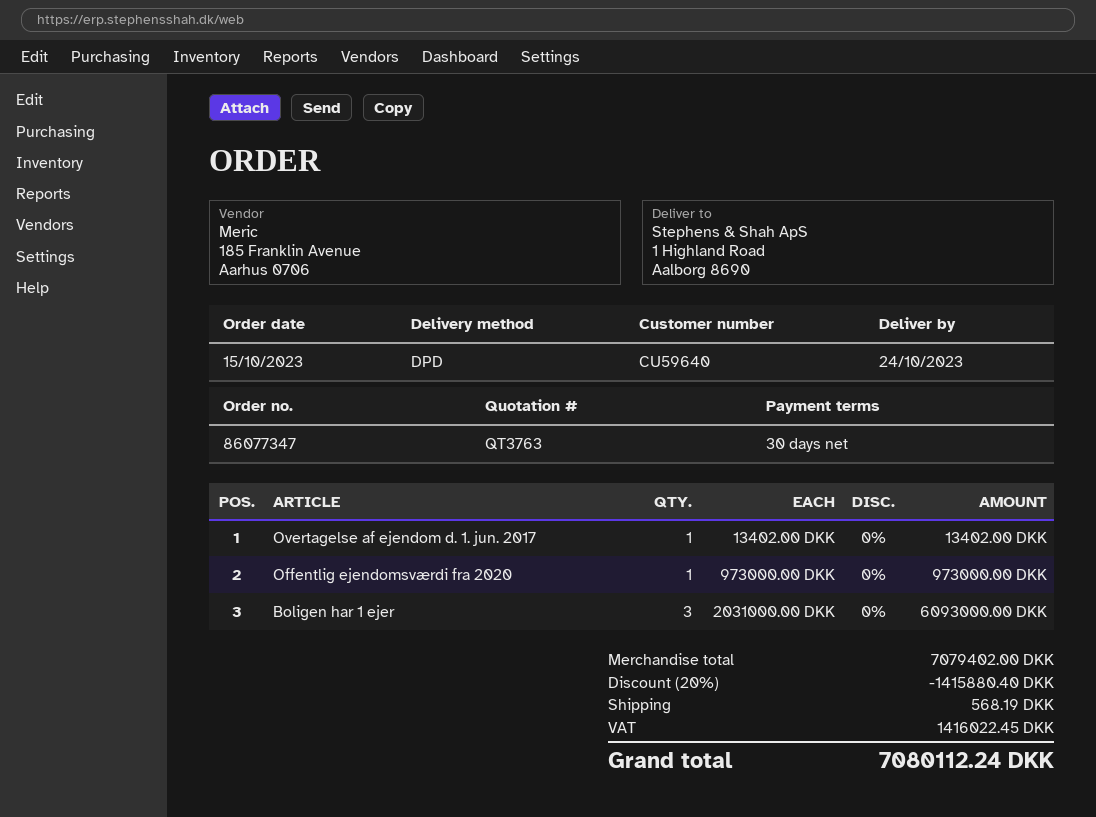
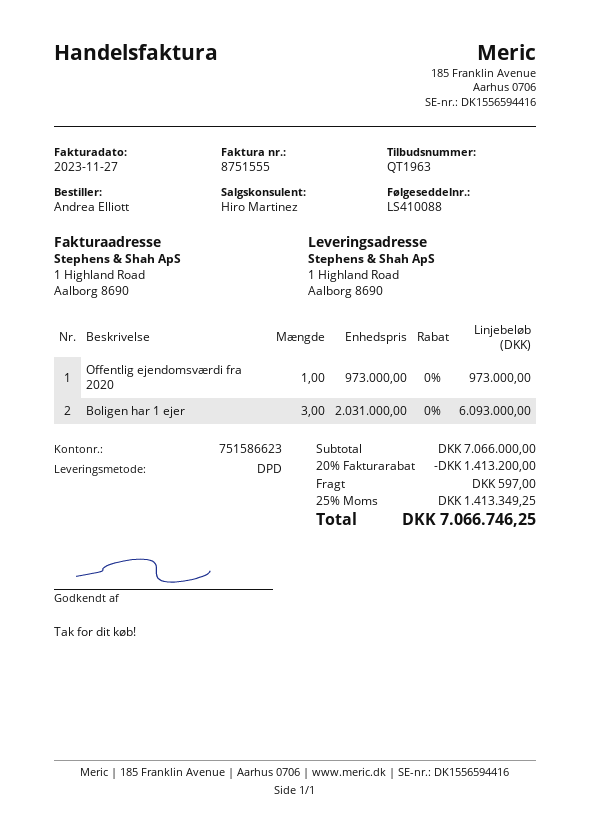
quote number: QT3763 -> QT1963
Overtagelse af ejendom d. 1. jun. 2017: 1 x 13402.00 = 13402.00 -> none
subtotal: 7079402.00 -> 7066000.00
discount: 20% = 1415880.40 -> 20% = 1413200.00
shipping: 568.19 -> 597.00
tax: 1416022.45 -> 1413349.25
total: 7080112.24 -> 7066746.25

